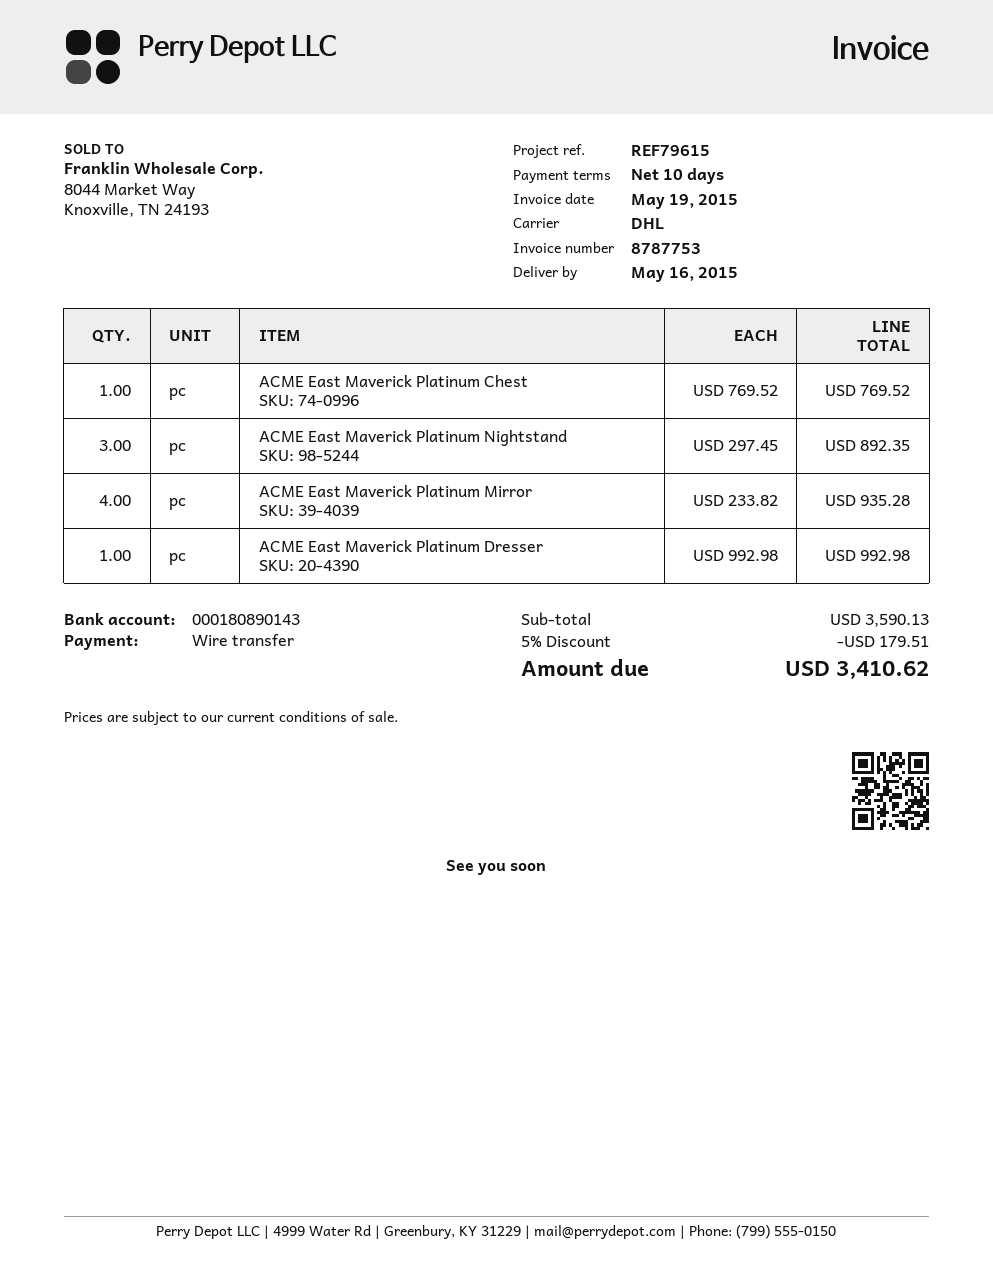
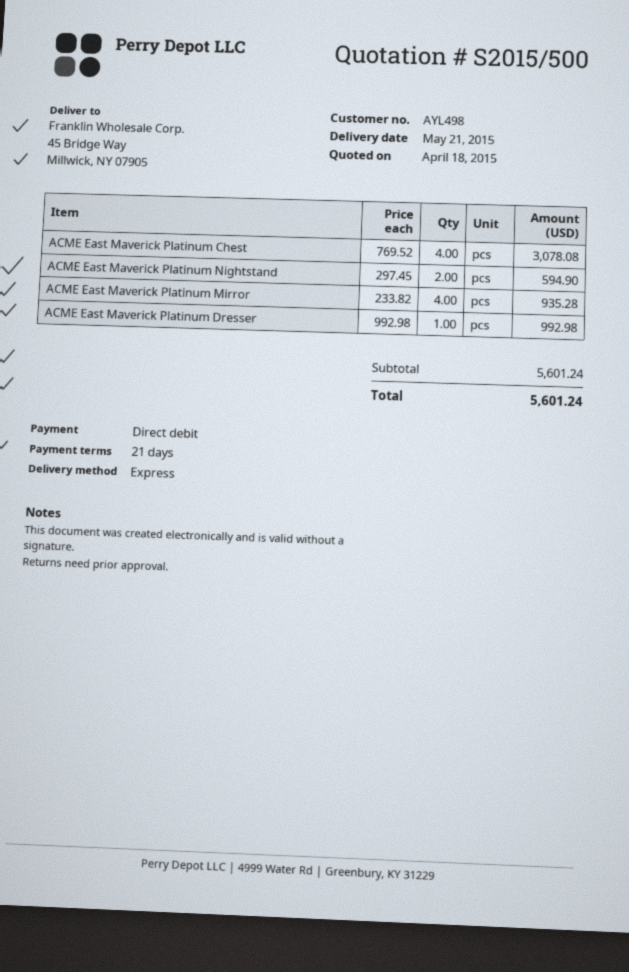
delivery date: 2015-05-16 -> 2015-05-21
payment terms: 10 days -> 21 days
payment method: bank transfer -> direct debit
shipping method: DHL -> express
ACME East Maverick Platinum Chest: 1 x 769.52 = 769.52 -> 4 x 769.52 = 3078.08
ACME East Maverick Platinum Nightstand: 3 x 297.45 = 892.35 -> 2 x 297.45 = 594.90
subtotal: 3590.13 -> 5601.24
discount: 5% = 179.51 -> none
total: 3410.62 -> 5601.24

